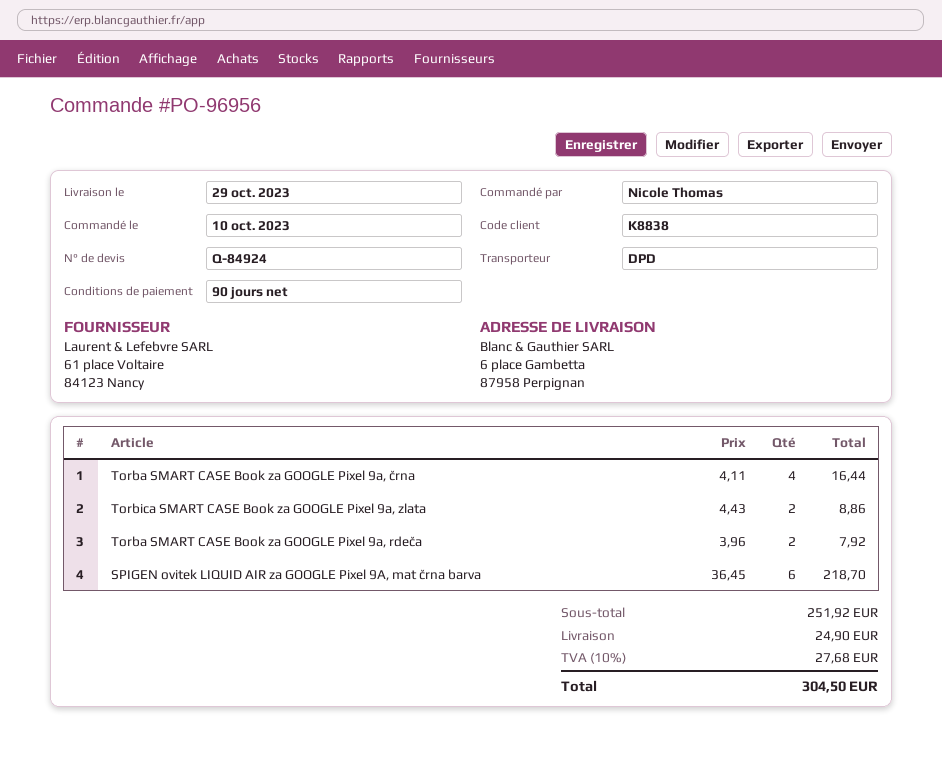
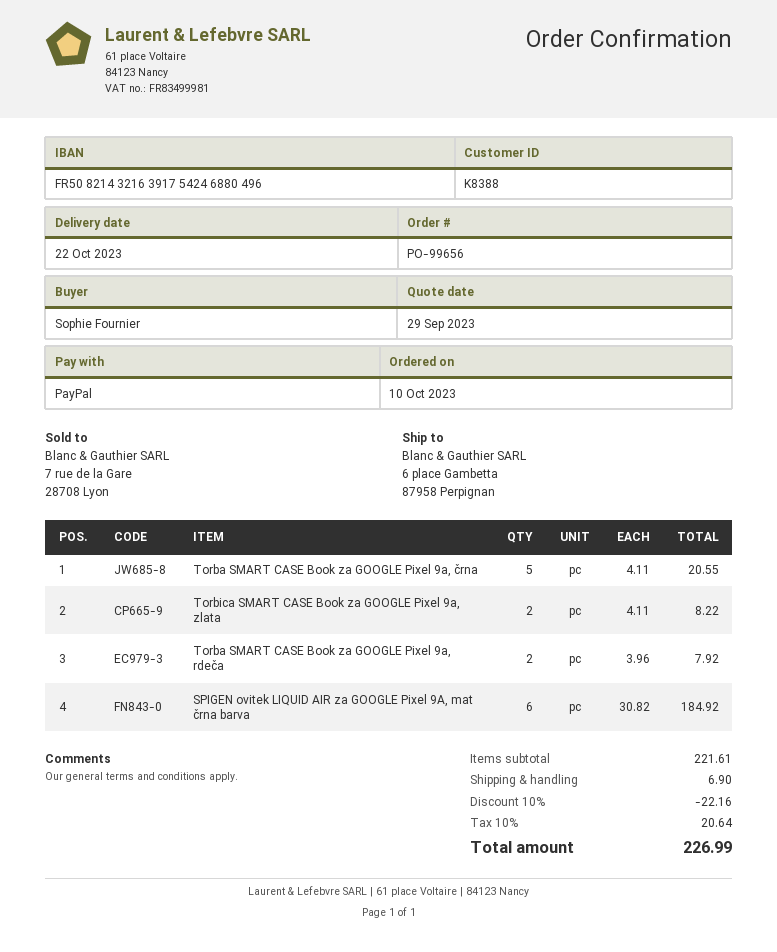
order number: PO-96956 -> PO-99656
delivery date: 2023-10-29 -> 2023-10-22
customer number: K8838 -> K8388
ordered by: Nicole Thomas -> Sophie Fournier
Torba SMART CASE Book za GOOGLE Pixel 9a, črna: 4 x 4.11 = 16.44 -> 5 x 4.11 = 20.55
Torbica SMART CASE Book za GOOGLE Pixel 9a, zlata: 2 x 4.43 = 8.86 -> 2 x 4.11 = 8.22
SPIGEN ovitek LIQUID AIR za GOOGLE Pixel 9A, mat črna barva: 6 x 36.45 = 218.70 -> 6 x 30.82 = 184.92
subtotal: 251.92 -> 221.61
discount: none -> 10% = 22.16
shipping: 24.90 -> 6.90
tax: 10% = 27.68 -> 10% = 20.64
total: 304.50 -> 226.99

